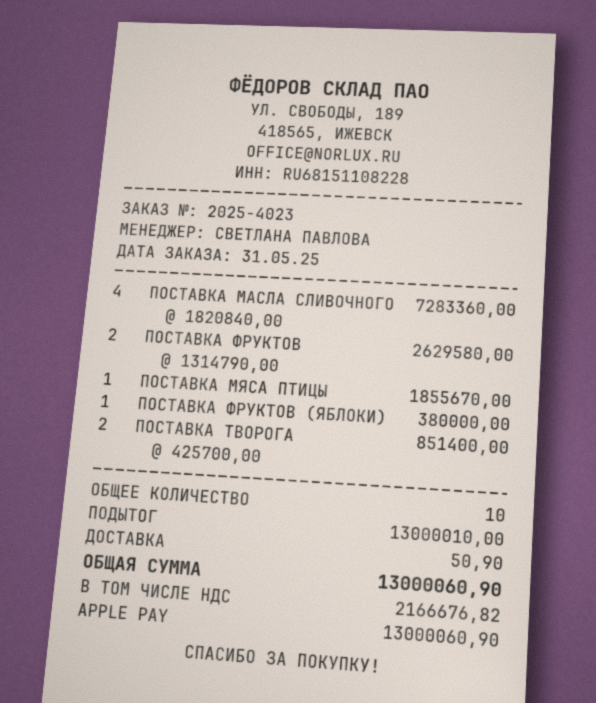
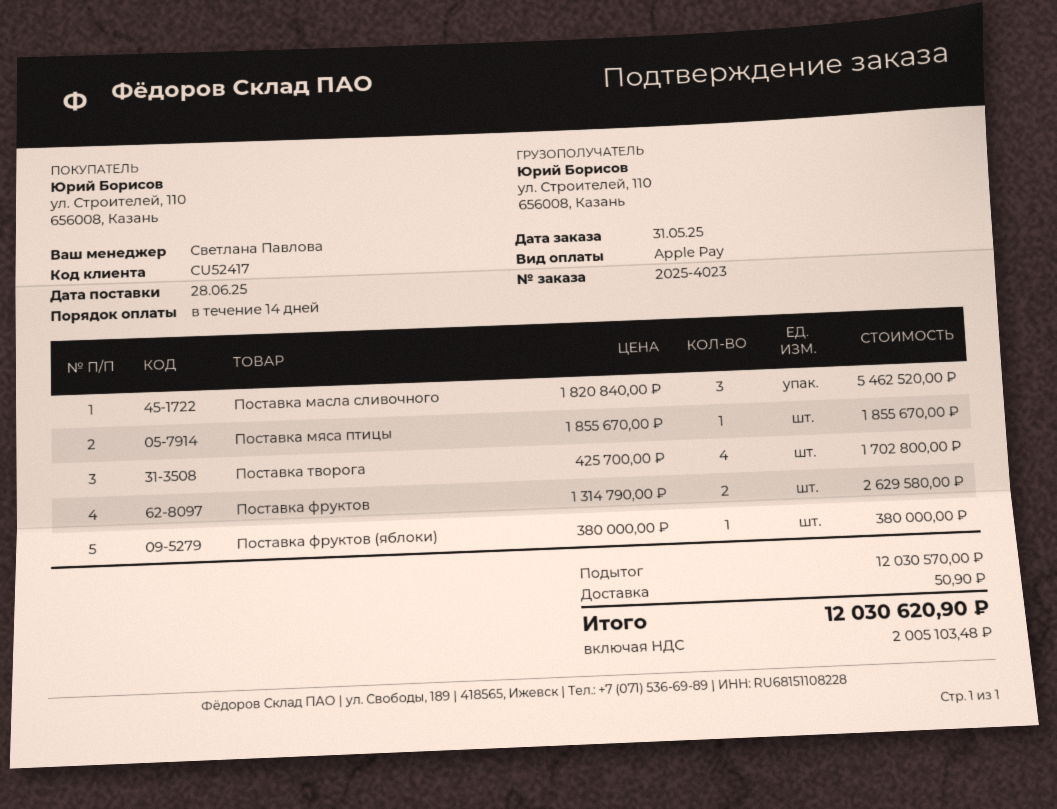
ПОСТАВКА МАСЛА СЛИВОЧНОГО: 4 x 1820840.00 = 7283360.00 -> 3 x 1820840.00 = 5462520.00
ПОСТАВКА ТВОРОГА: 2 x 425700.00 = 851400.00 -> 4 x 425700.00 = 1702800.00
subtotal: 13000010.00 -> 12030570.00
tax: 2166676.82 -> 2005103.48
total: 13000060.90 -> 12030620.90

